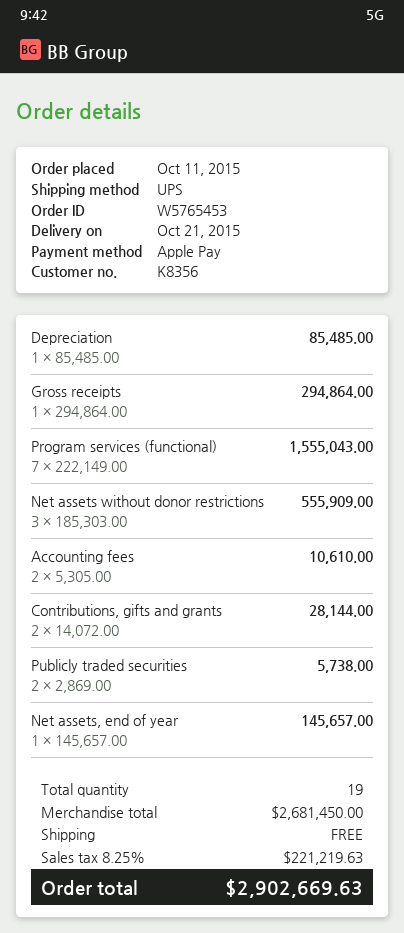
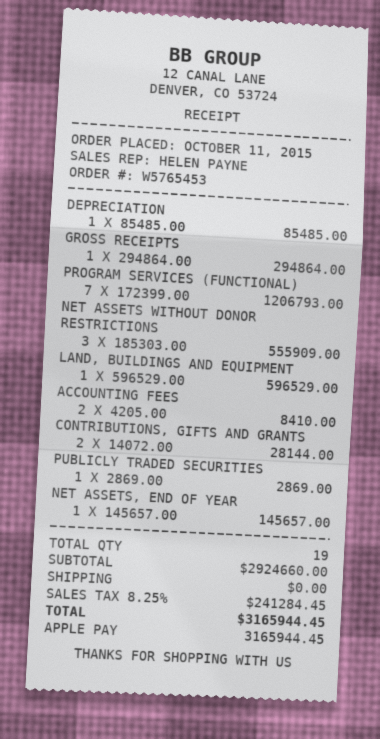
Program services (functional): 7 x 222149.00 = 1555043.00 -> 7 x 172399.00 = 1206793.00
Accounting fees: 2 x 5305.00 = 10610.00 -> 2 x 4205.00 = 8410.00
Publicly traded securities: 2 x 2869.00 = 5738.00 -> 1 x 2869.00 = 2869.00
LAND, BUILDINGS AND EQUIPMENT: none -> 1 x 596529.00 = 596529.00
subtotal: 2681450.00 -> 2924660.00
tax: 8.25% = 221219.63 -> 8.25% = 241284.45
total: 2902669.63 -> 3165944.45

